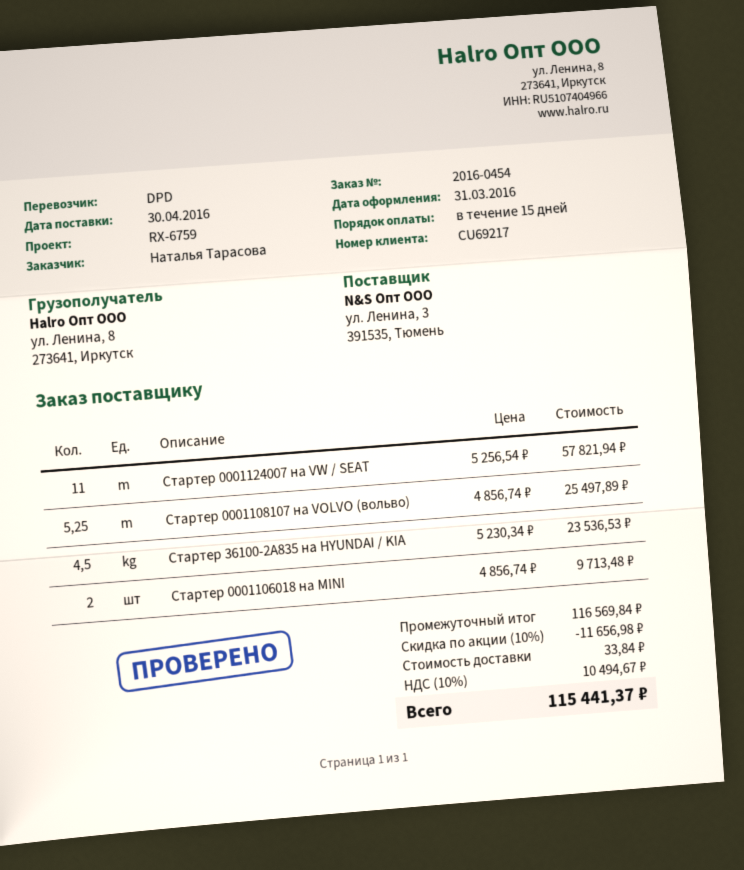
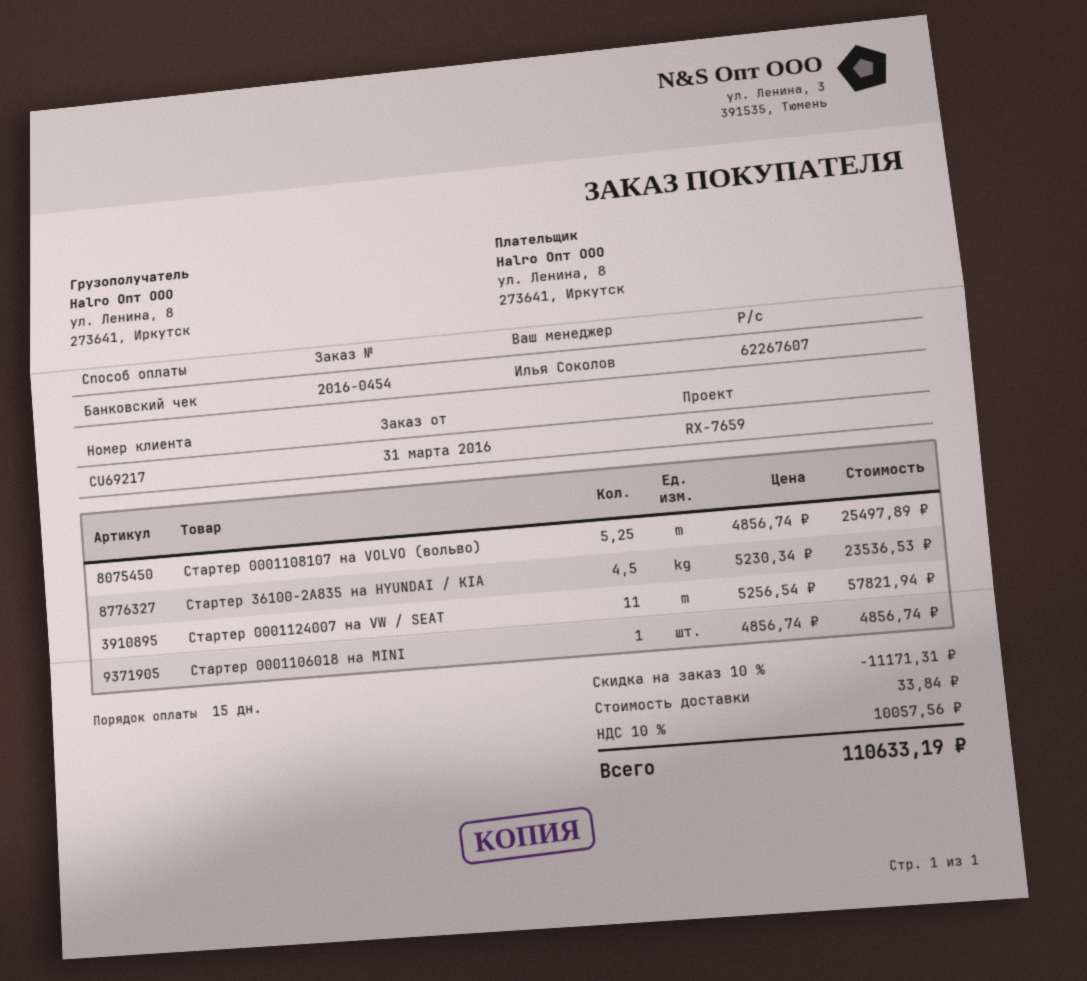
reference: RX-6759 -> RX-7659
Стартер 0001106018 на MINI: 2 x 4856.74 = 9713.48 -> 1 x 4856.74 = 4856.74
discount: 10% = 11656.98 -> 10% = 11171.31
tax: 10% = 10494.67 -> 10% = 10057.56
total: 115441.37 -> 110633.19

